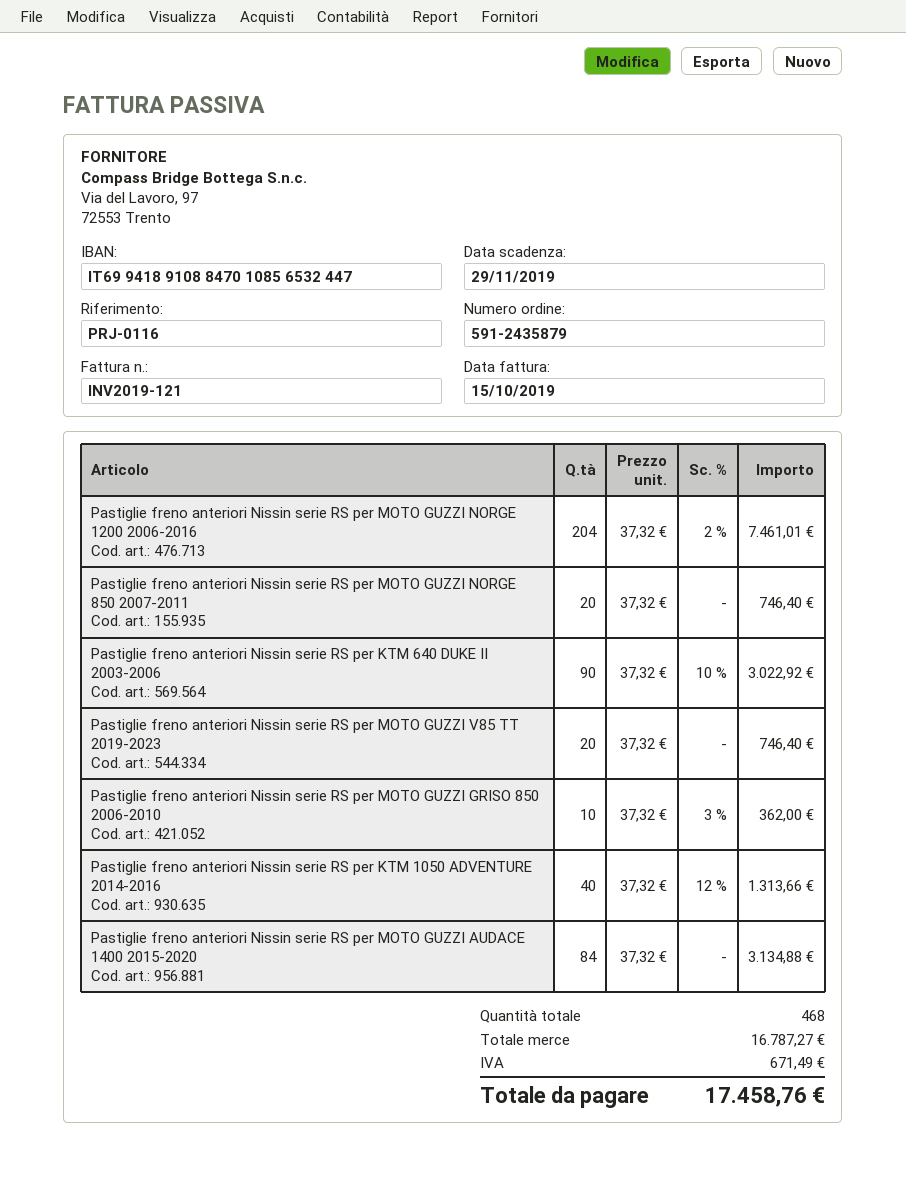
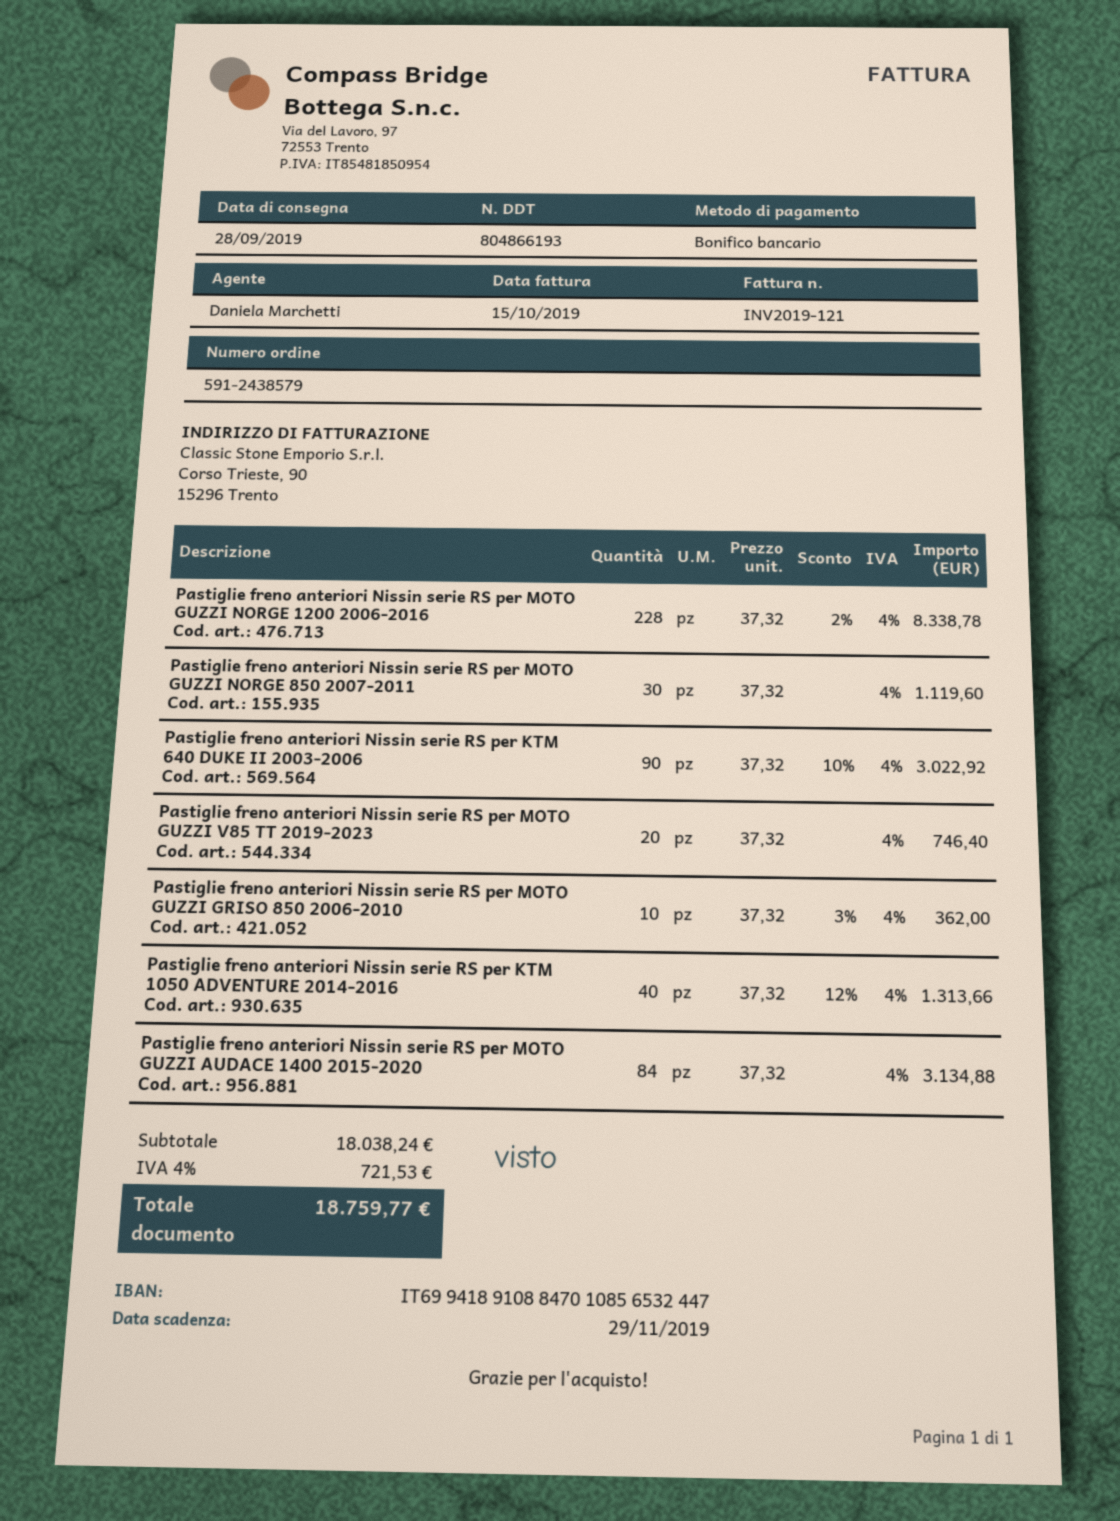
order number: 591-2435879 -> 591-2438579
Pastiglie freno anteriori Nissin serie RS per MOTO GUZZI NORGE 1200 2006-2016: 204 x 37.32 - 2% = 7461.01 -> 228 x 37.32 - 2% = 8338.78
Pastiglie freno anteriori Nissin serie RS per MOTO GUZZI NORGE 850 2007-2011: 20 x 37.32 = 746.40 -> 30 x 37.32 = 1119.60
subtotal: 16787.27 -> 18038.24
tax: 671.49 -> 721.53
total: 17458.76 -> 18759.77

